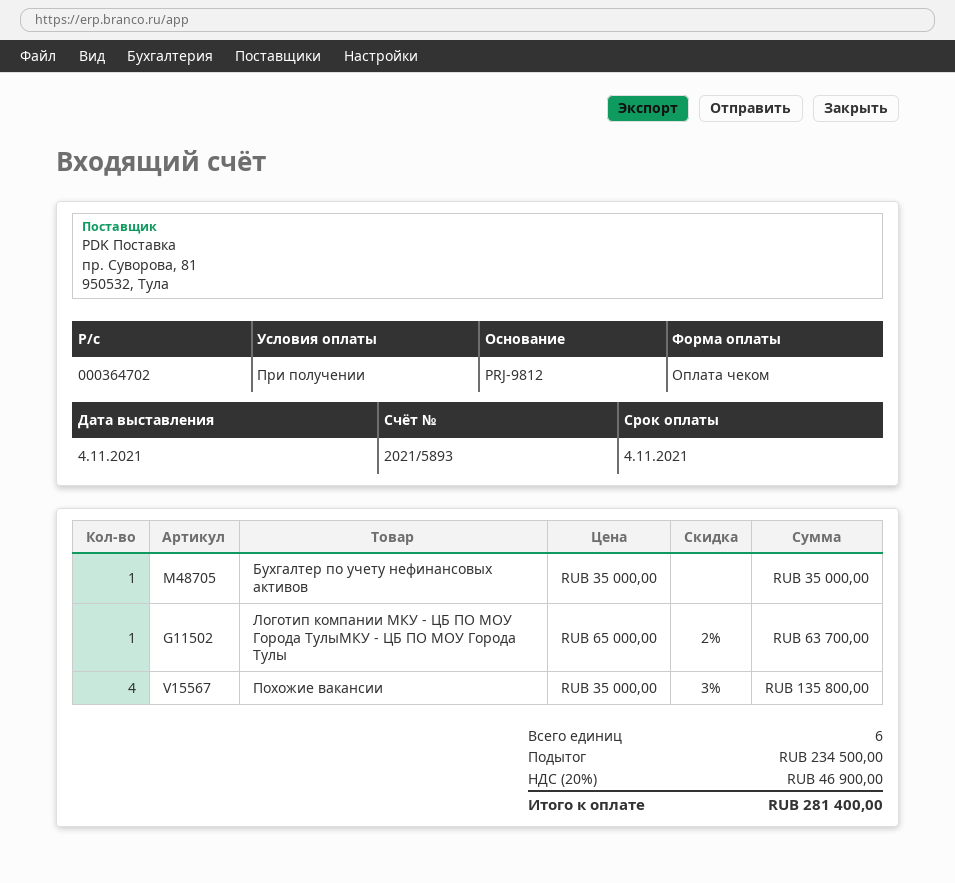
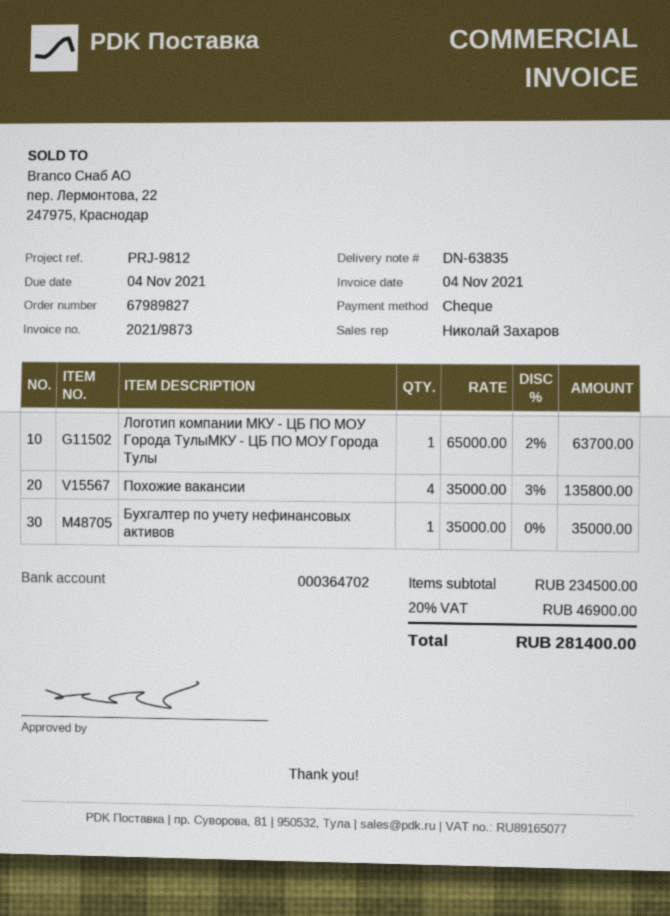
invoice number: 2021/5893 -> 2021/9873

